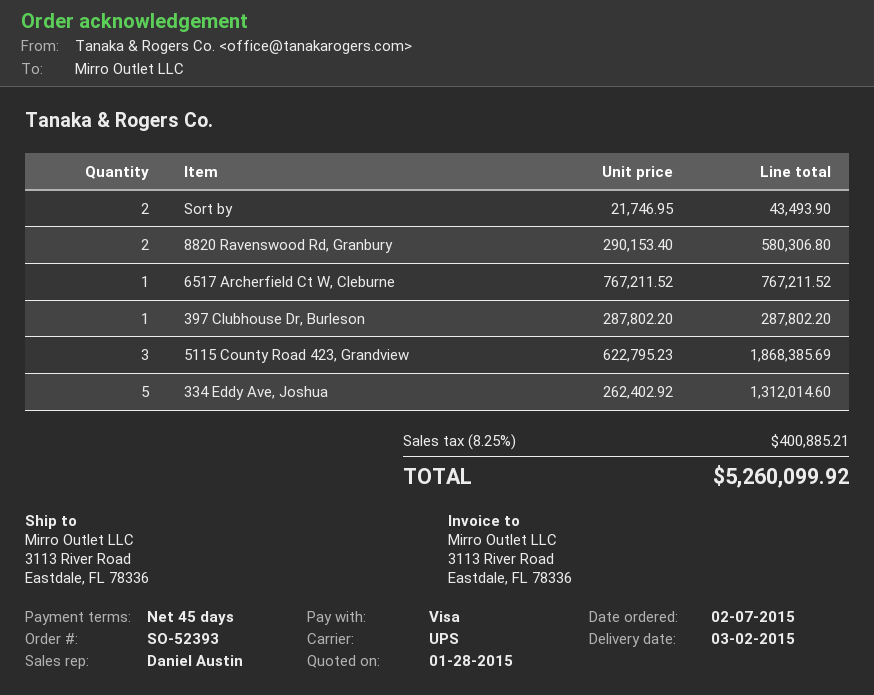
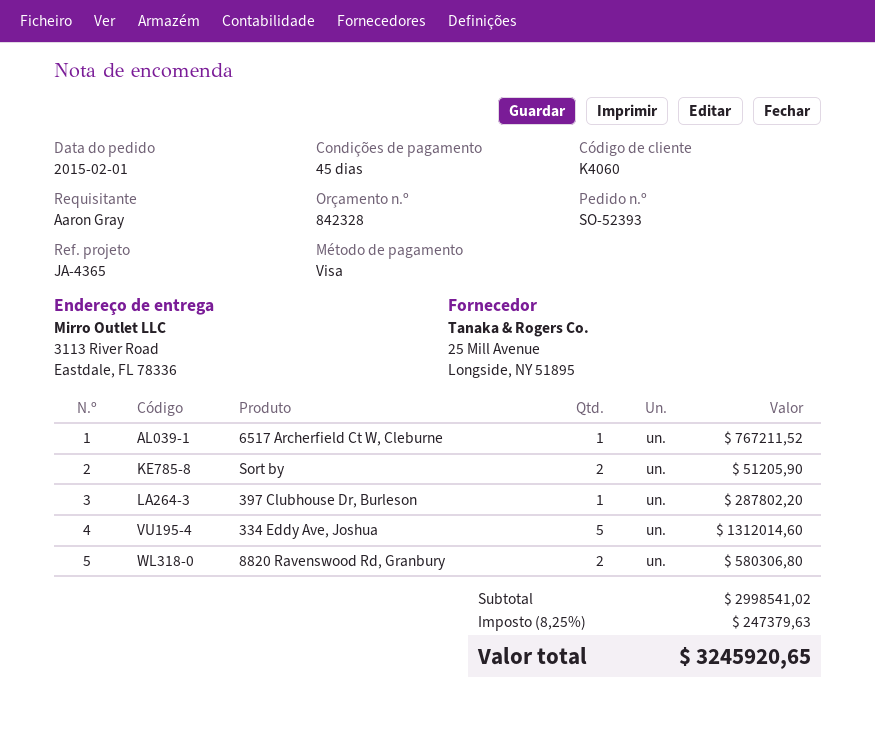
order date: 2015-02-07 -> 2015-02-01
Sort by: 2 for 43493.90 -> 2 for 51205.90
5115 County Road 423, Grandview: 3 for 1868385.69 -> none
tax: 8.25% = 400885.21 -> 8.25% = 247379.63
total: 5260099.92 -> 3245920.65

